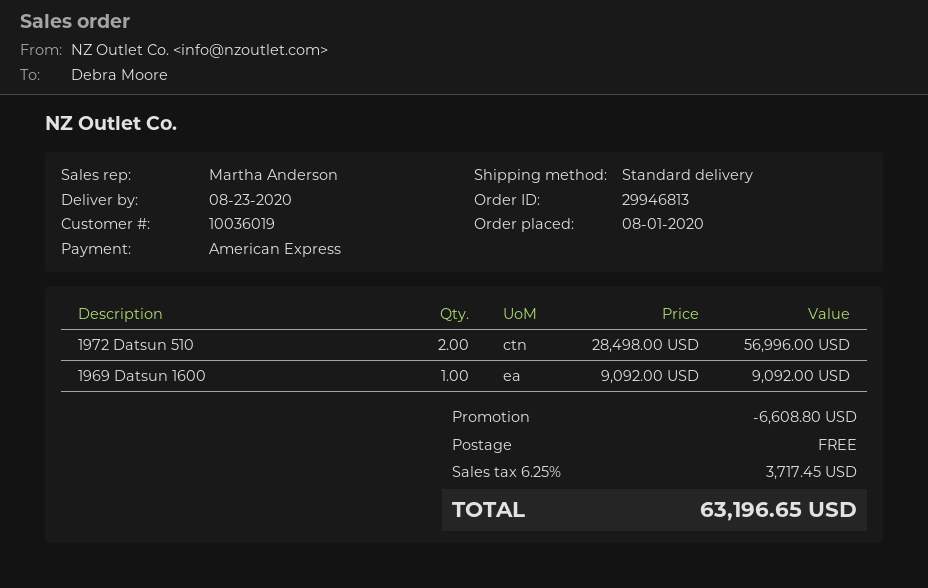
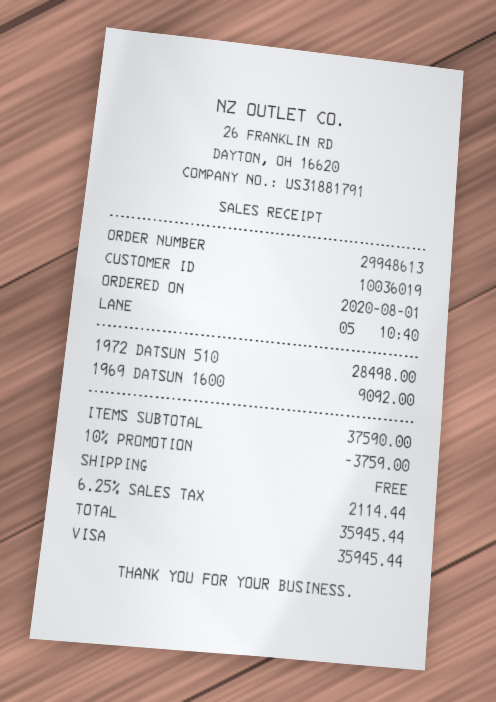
order number: 29946813 -> 29948613
payment method: American Express -> Visa
1972 Datsun 510: 2 for 56996.00 -> 1 for 28498.00
discount: 6608.80 -> 3759.00
tax: 6.25% = 3717.45 -> 6.25% = 2114.44
total: 63196.65 -> 35945.44

